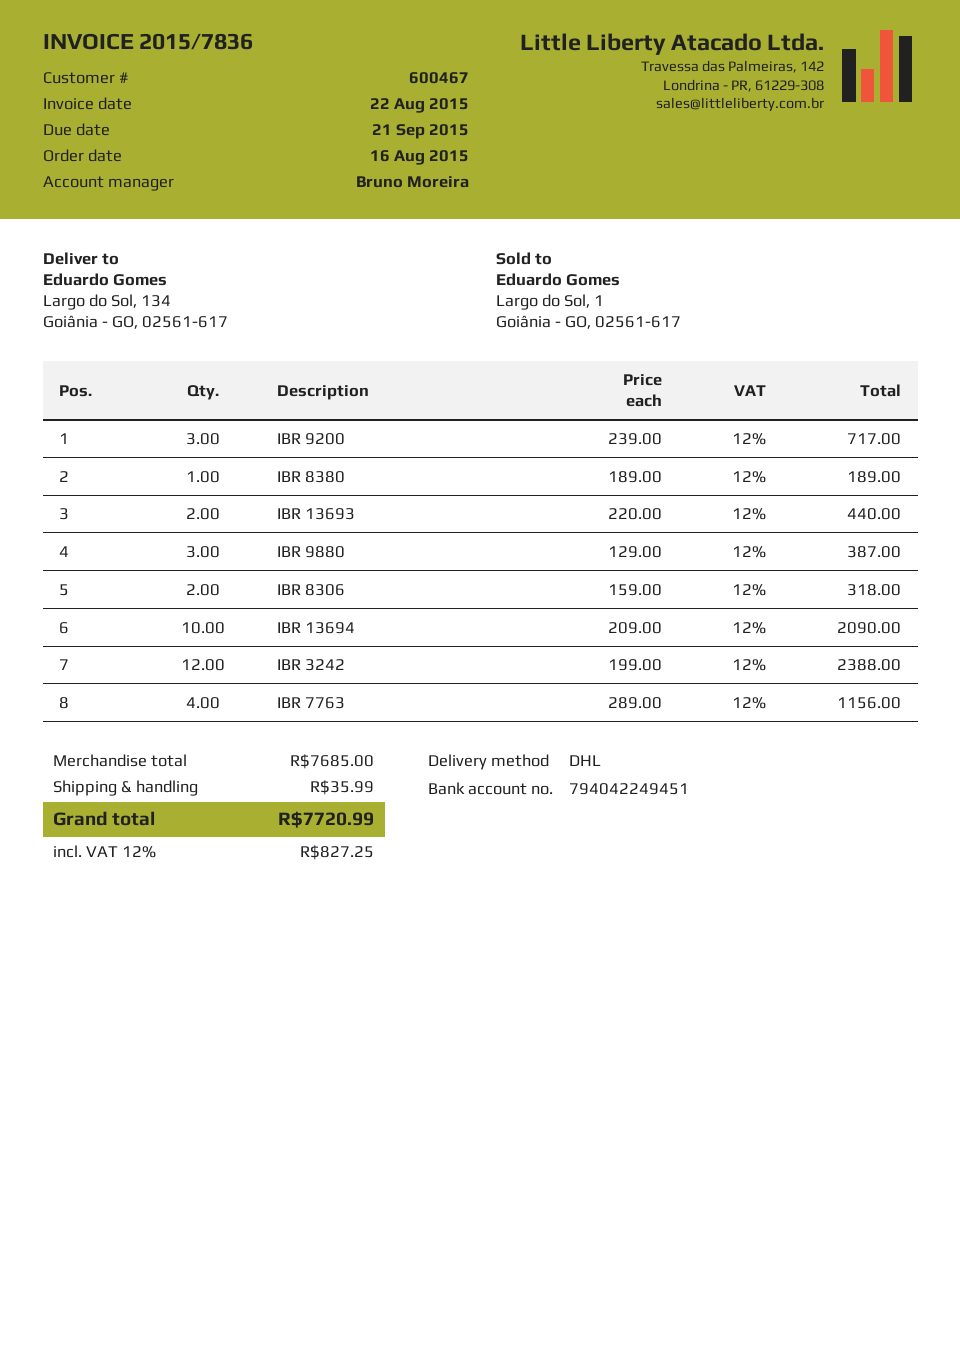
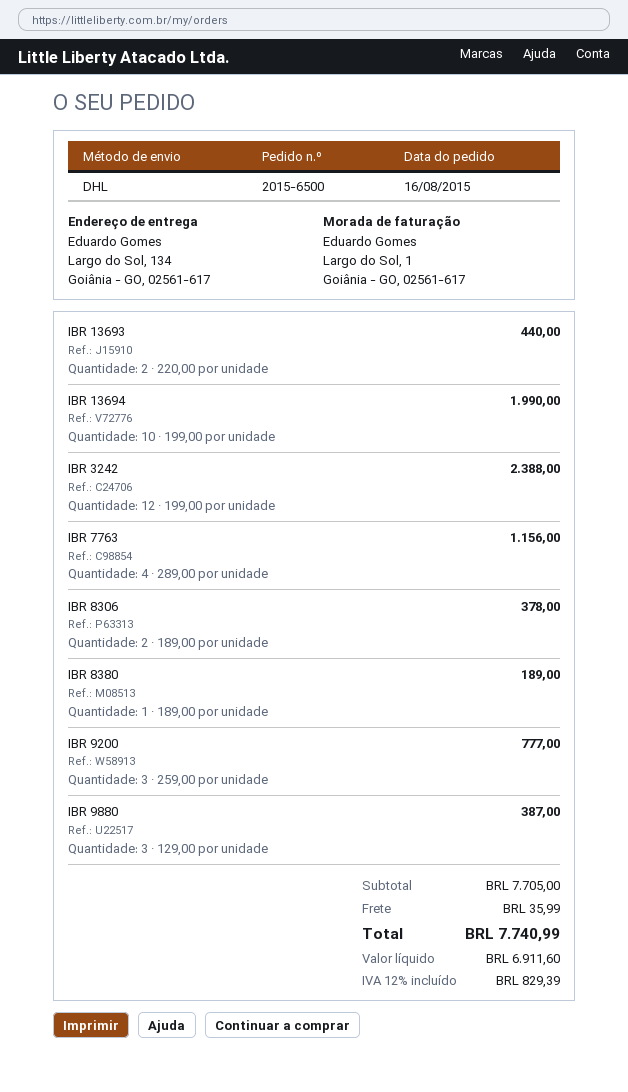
IBR 9200: 3 x 239.00 = 717.00 -> 3 x 259.00 = 777.00
IBR 8306: 2 x 159.00 = 318.00 -> 2 x 189.00 = 378.00
IBR 13694: 10 x 209.00 = 2090.00 -> 10 x 199.00 = 1990.00
subtotal: 7685.00 -> 7705.00
tax: 12% = 827.25 -> 12% = 829.39
total: 7720.99 -> 7740.99

